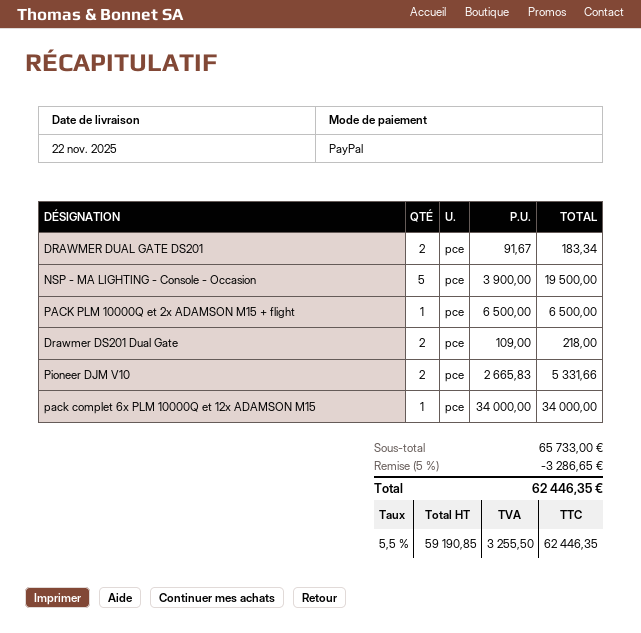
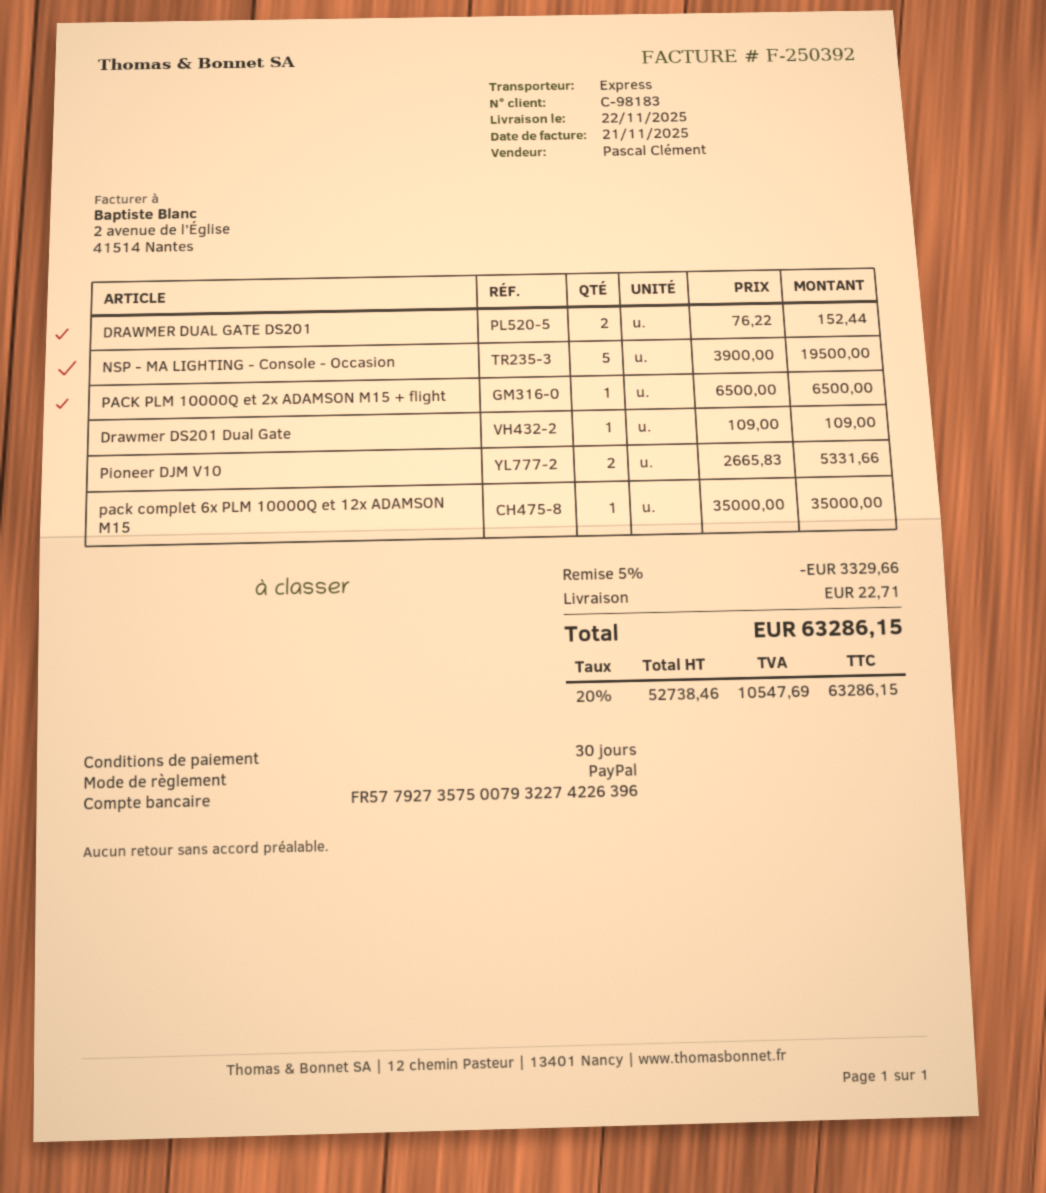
DRAWMER DUAL GATE DS201: 2 x 91.67 = 183.34 -> 2 x 76.22 = 152.44
Drawmer DS201 Dual Gate: 2 x 109.00 = 218.00 -> 1 x 109.00 = 109.00
pack complet 6x PLM 10000Q et 12x ADAMSON M15: 1 x 34000.00 = 34000.00 -> 1 x 35000.00 = 35000.00
discount: 5% = 3286.65 -> 5% = 3329.66
shipping: none -> 22.71
net: 59190.85 -> 52738.46
tax: 5.5% = 3255.50 -> 20% = 10547.69
total: 62446.35 -> 63286.15

